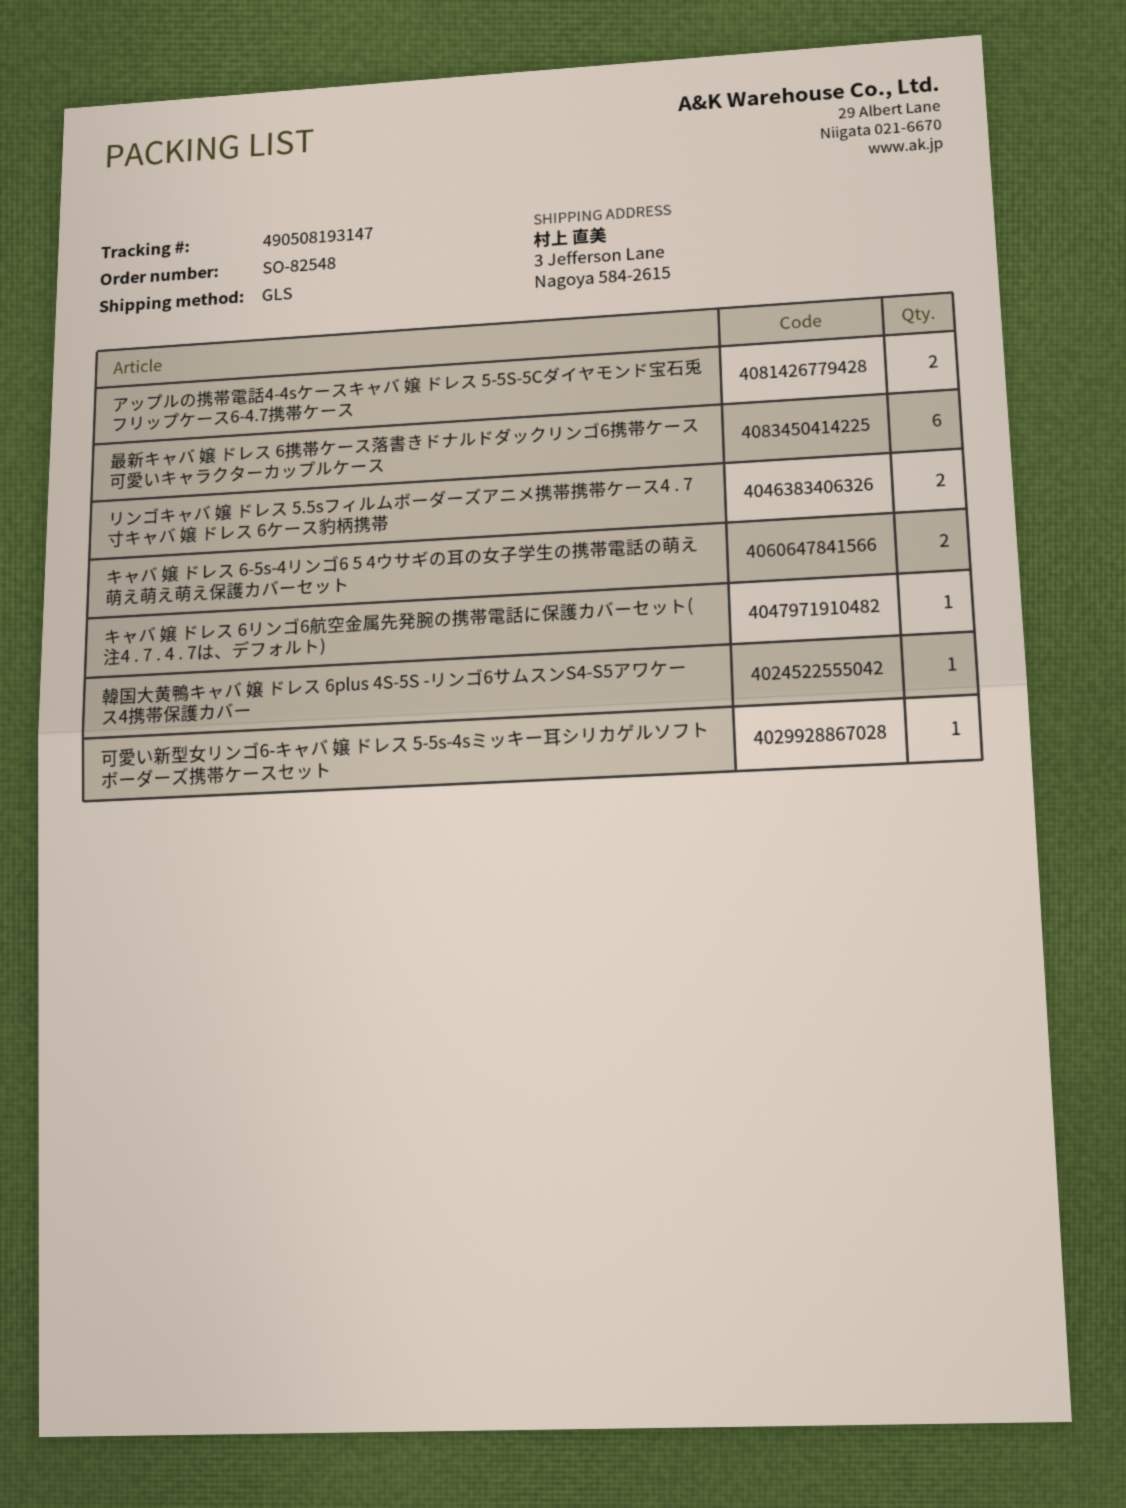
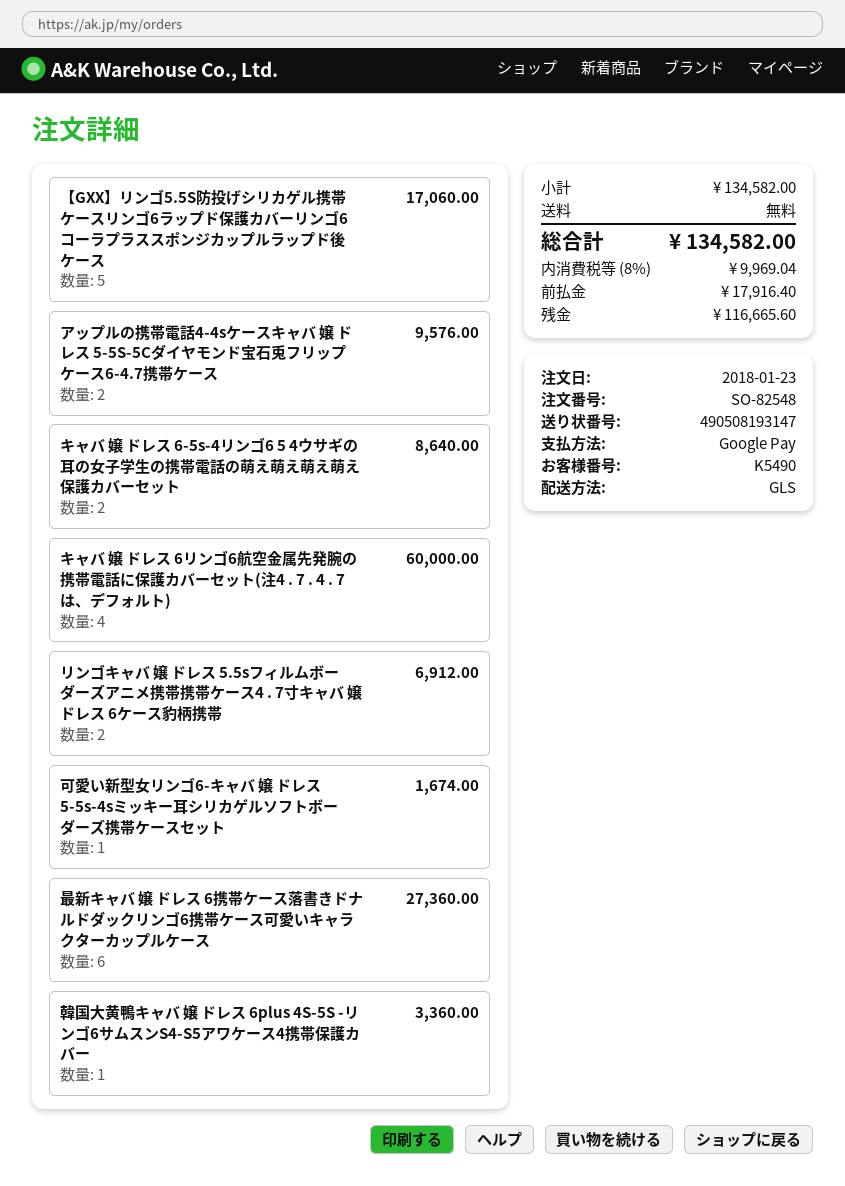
キャバ 嬢 ドレス 6リンゴ6航空金属先発腕の携帯電話に保護カバーセット(注4 . 7 . 4 . 7は、デフォルト): 1 -> 4
【GXX】リンゴ5.5S防投げシリカゲル携帯ケースリンゴ6ラップド保護カバーリンゴ6コーラプラススポンジカップルラップド後ケース: none -> 5

